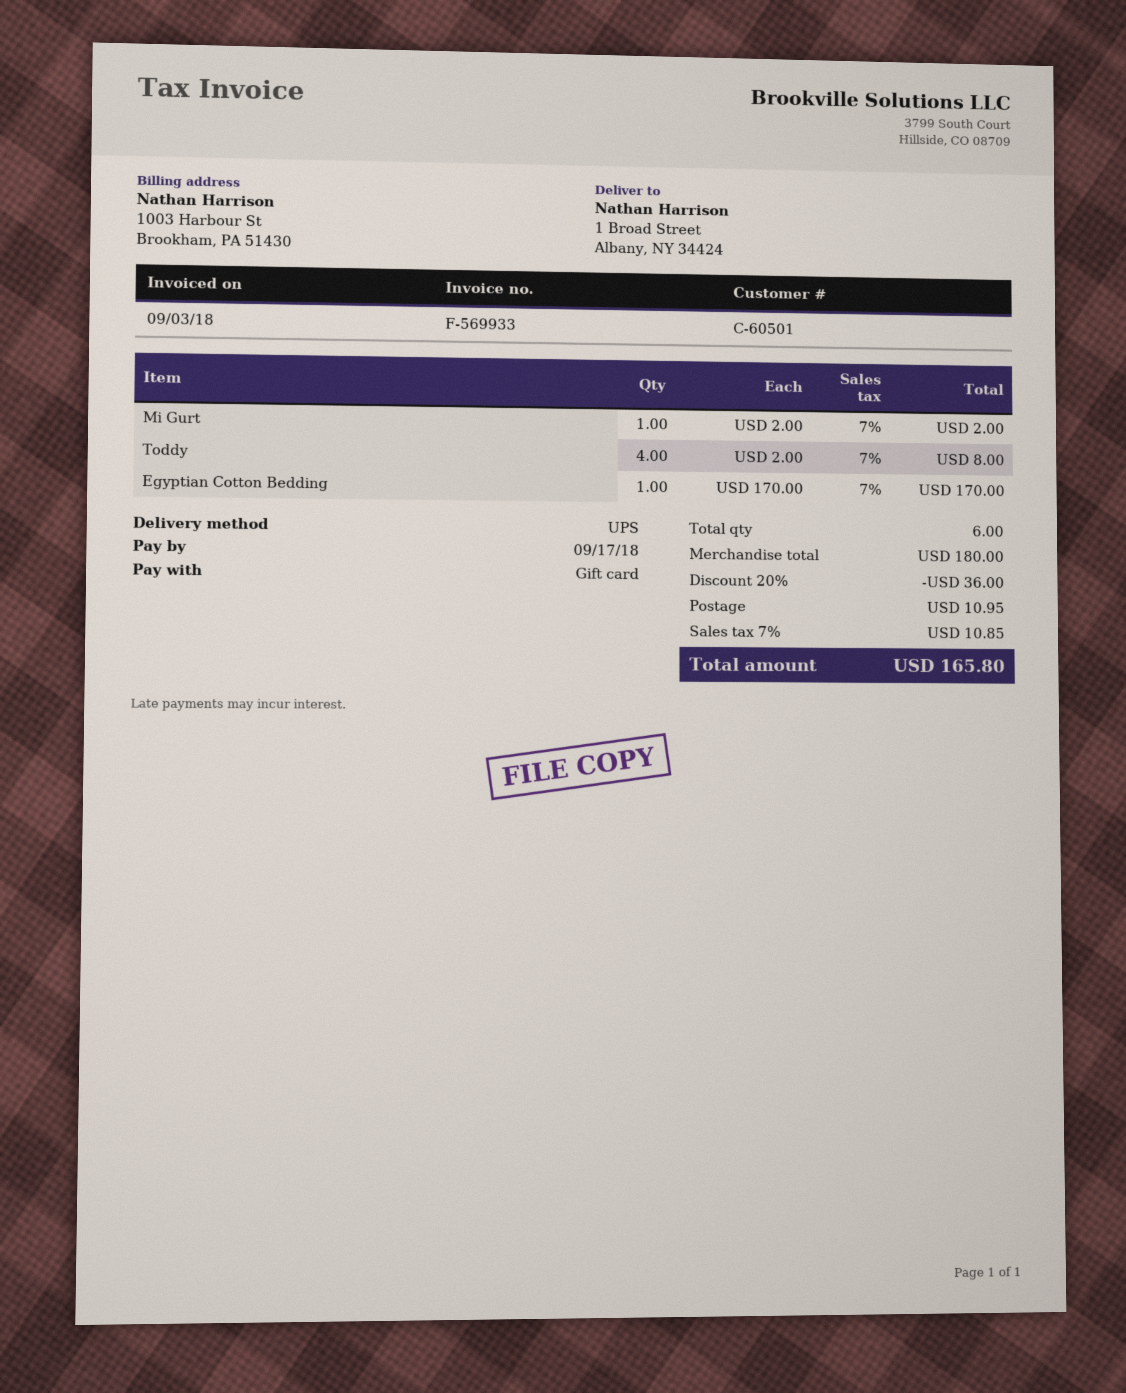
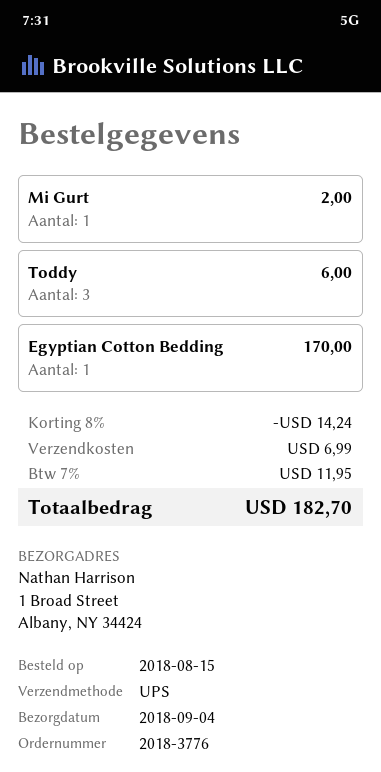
Toddy: 4 for 8.00 -> 3 for 6.00
discount: 20% = 36.00 -> 8% = 14.24
shipping: 10.95 -> 6.99
tax: 7% = 10.85 -> 7% = 11.95
total: 165.80 -> 182.70

